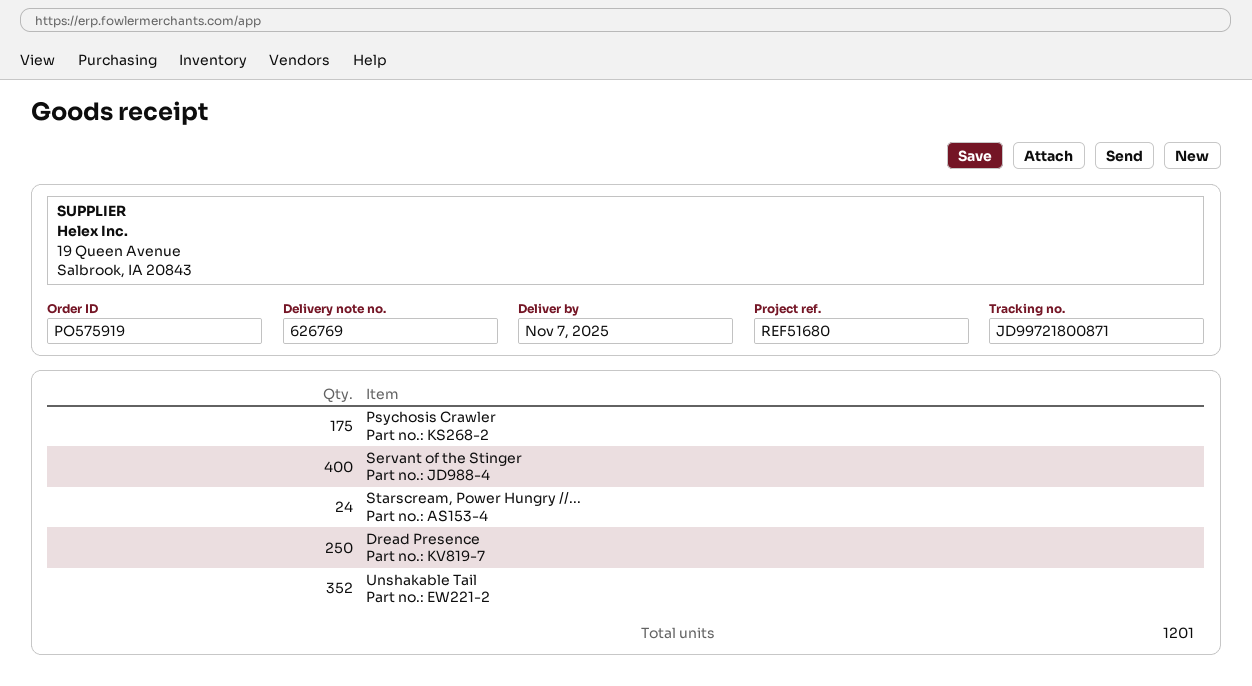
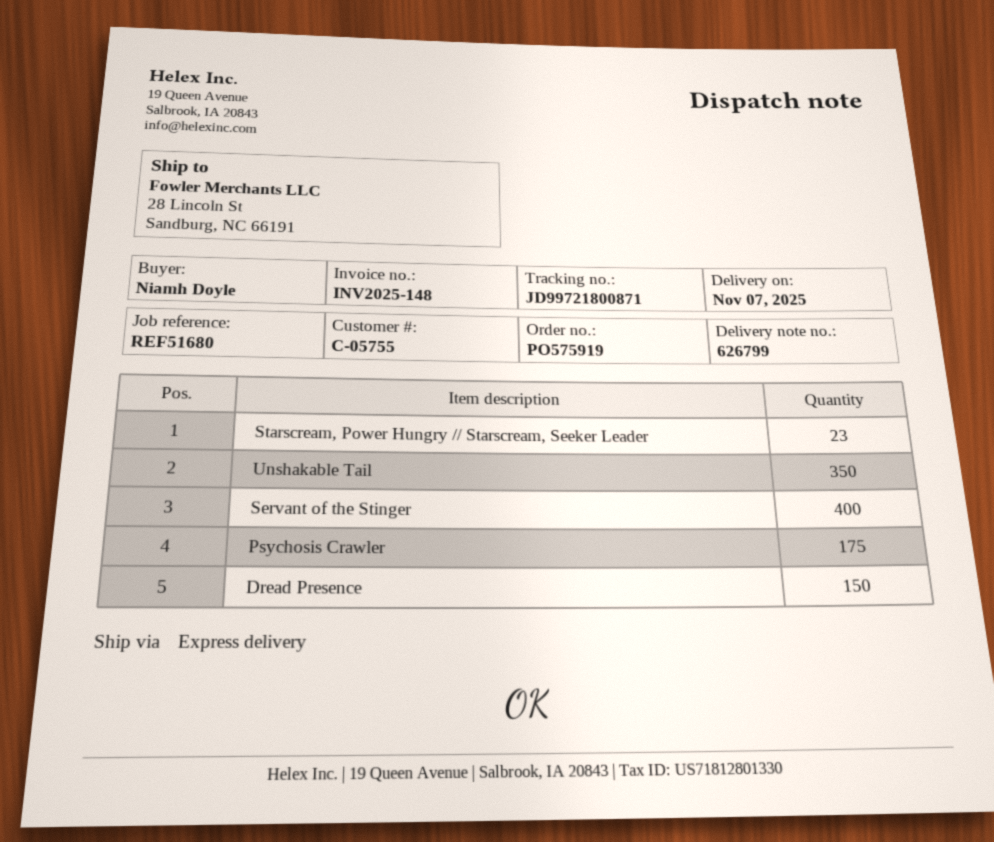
delivery note number: 626769 -> 626799
Starscream, Power Hungry //...: 24 -> 23
Dread Presence: 250 -> 150
Unshakable Tail: 352 -> 350

